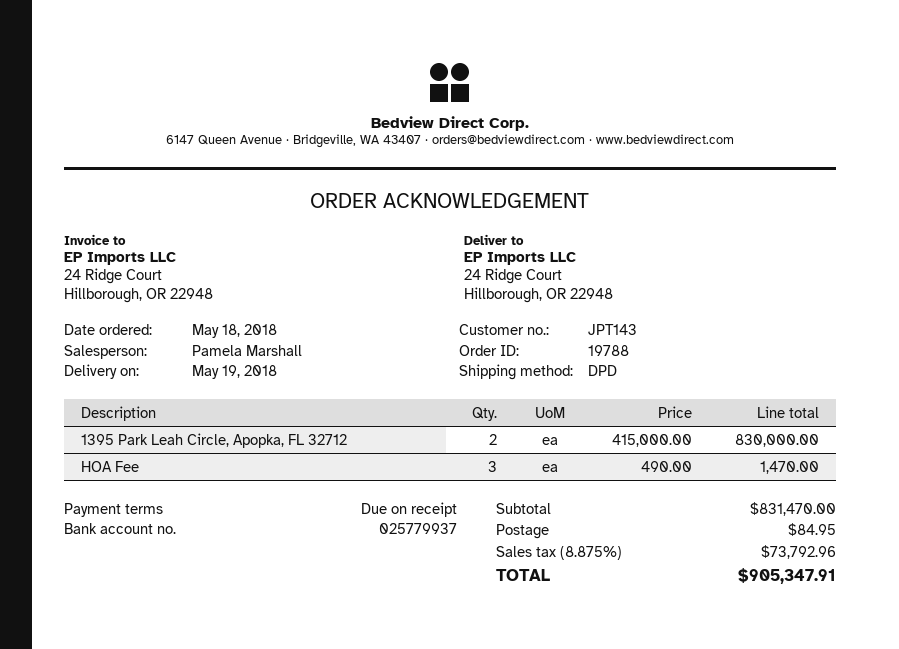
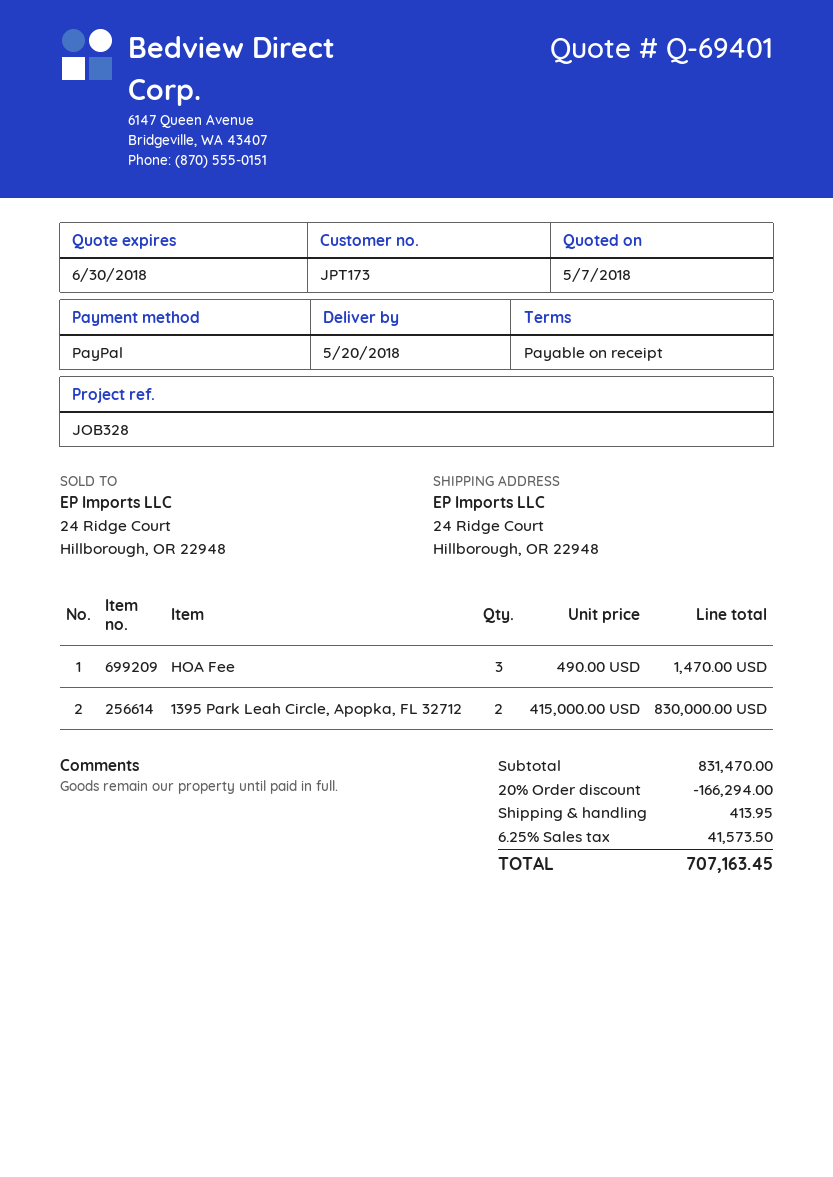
delivery date: 2018-05-19 -> 2018-05-20
customer number: JPT143 -> JPT173
discount: none -> 20% = 166294.00
shipping: 84.95 -> 413.95
tax: 8.875% = 73792.96 -> 6.25% = 41573.50
total: 905347.91 -> 707163.45

